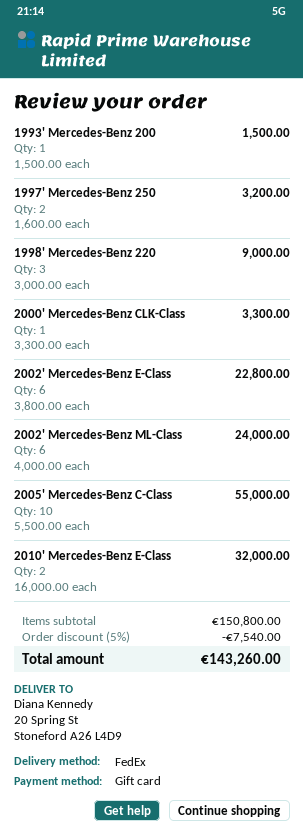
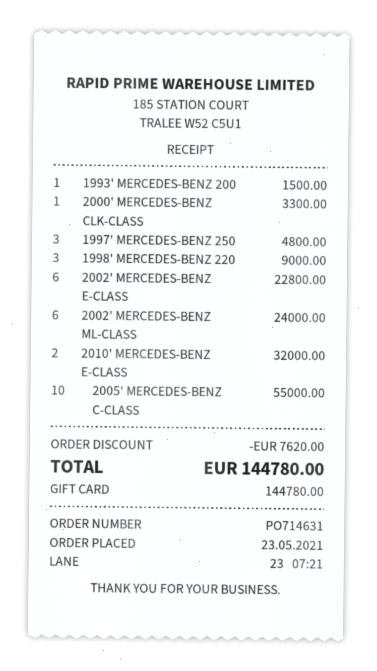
1997' Mercedes-Benz 250: 2 for 3200.00 -> 3 for 4800.00
discount: 7540.00 -> 7620.00
total: 143260.00 -> 144780.00

